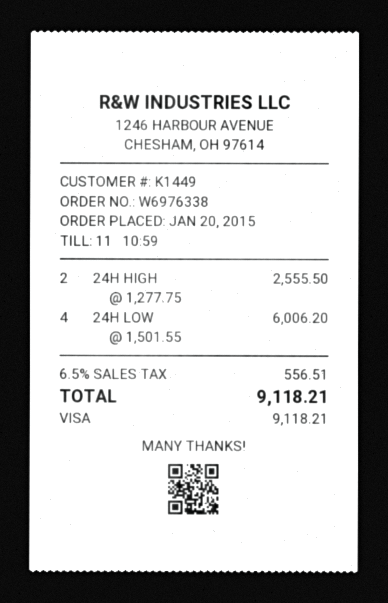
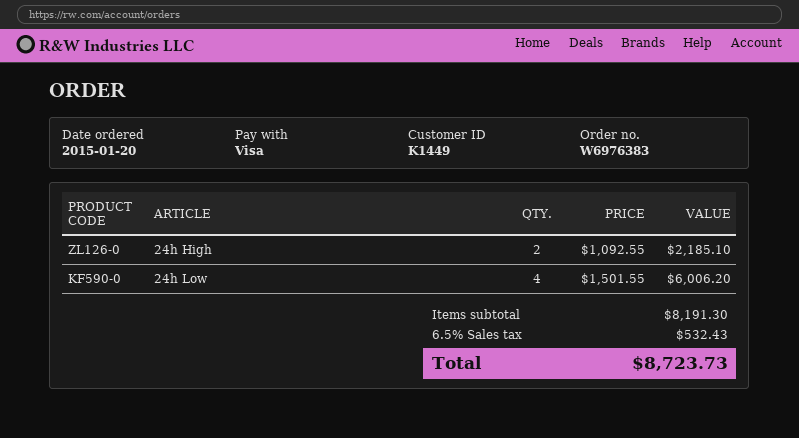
order number: W6976338 -> W6976383
24H HIGH: 2 x 1277.75 = 2555.50 -> 2 x 1092.55 = 2185.10
tax: 6.5% = 556.51 -> 6.5% = 532.43
total: 9118.21 -> 8723.73

